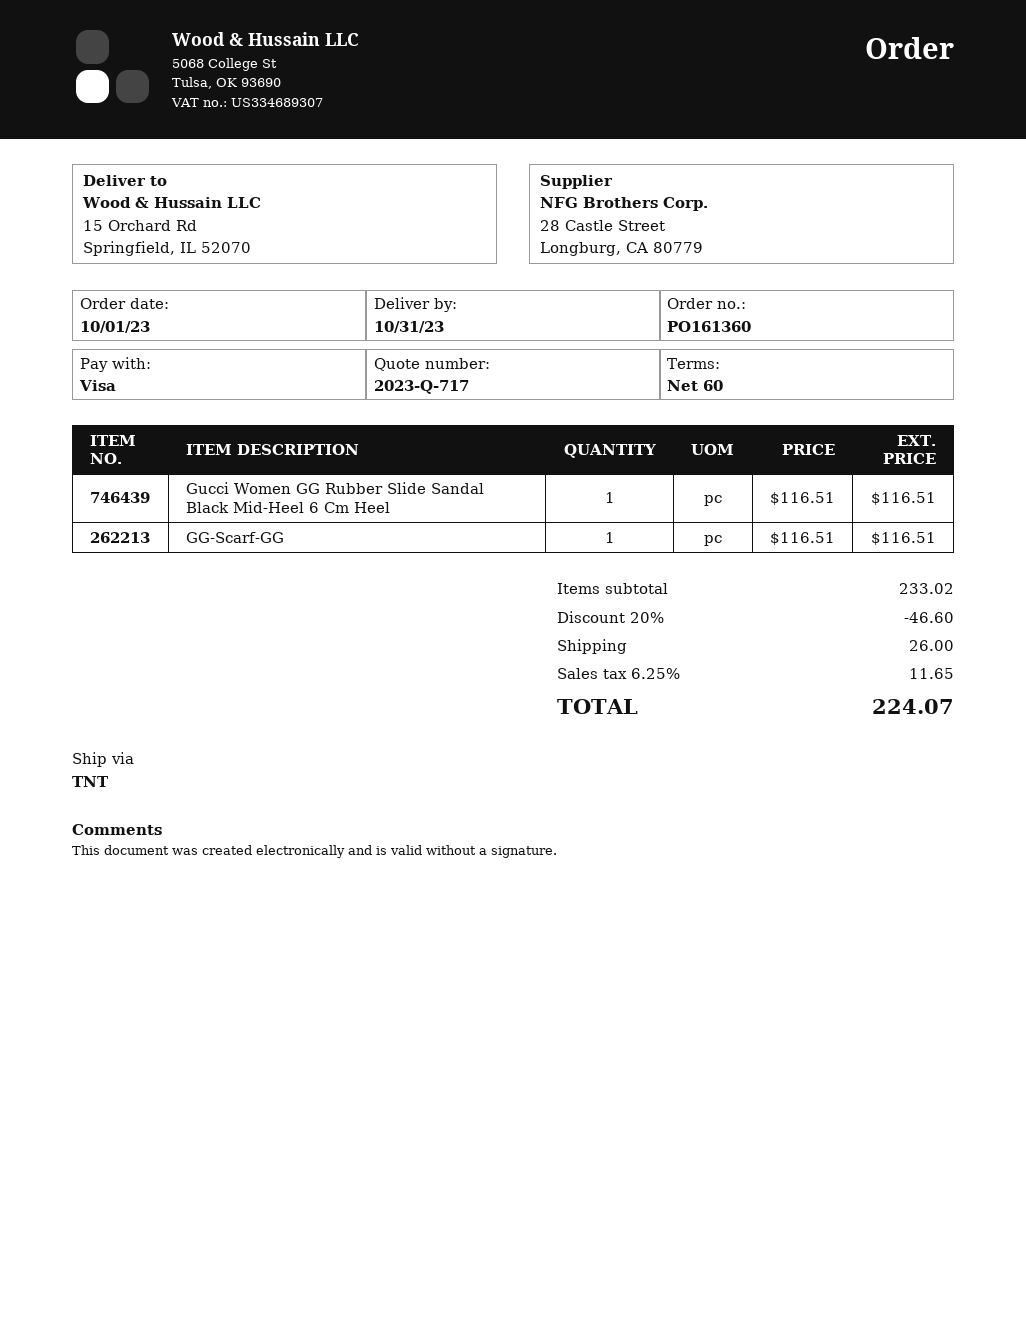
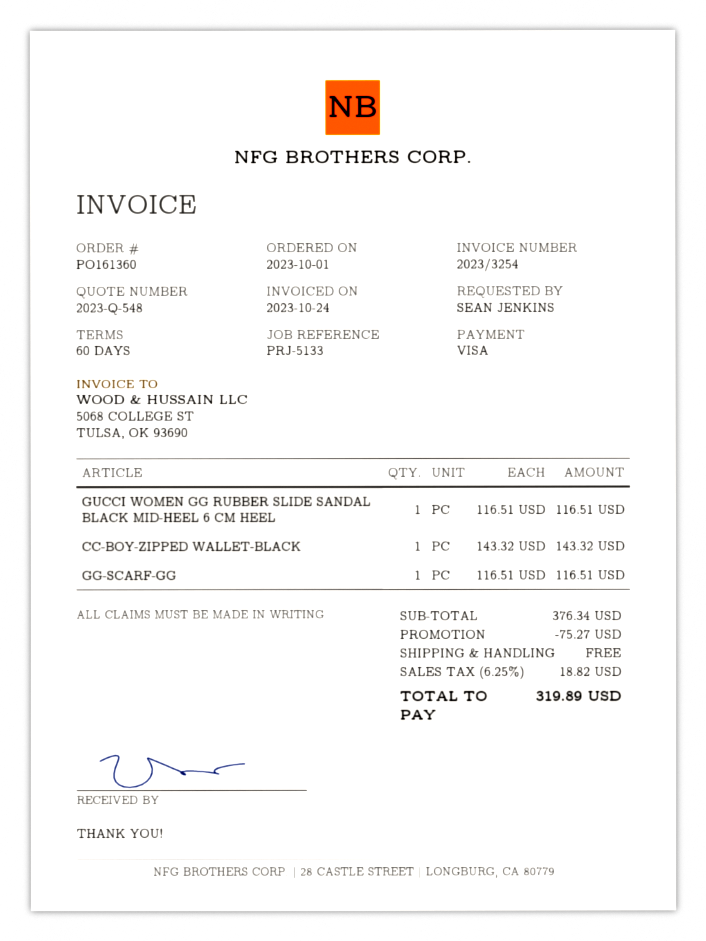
quote number: 2023-Q-717 -> 2023-Q-548
CC-BOY-ZIPPED WALLET-BLACK: none -> 1 x 143.32 = 143.32
subtotal: 233.02 -> 376.34
discount: 46.60 -> 75.27
shipping: 26.00 -> 0.00
tax: 6.25% = 11.65 -> 6.25% = 18.82
total: 224.07 -> 319.89

